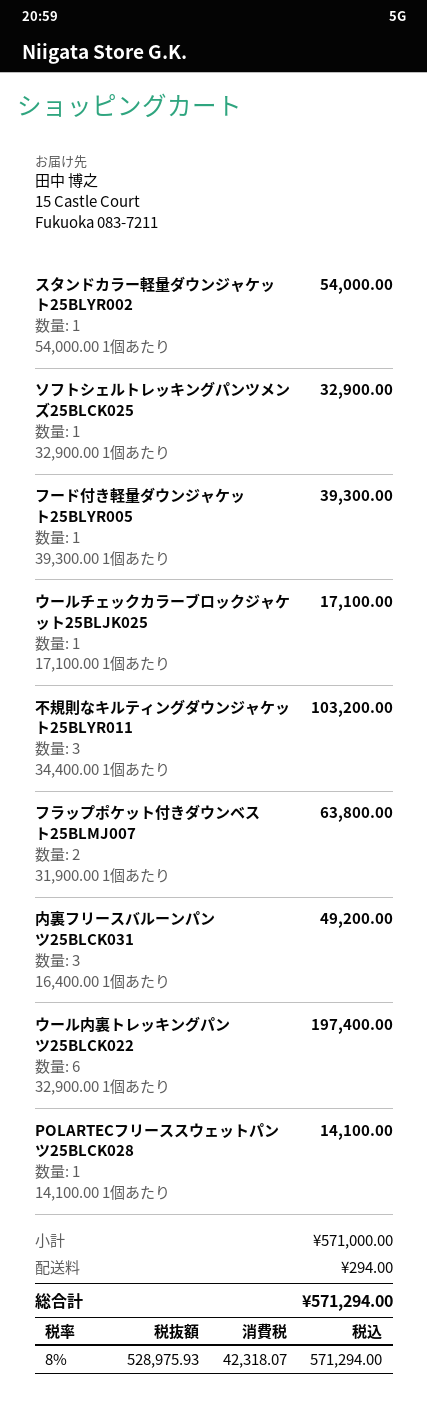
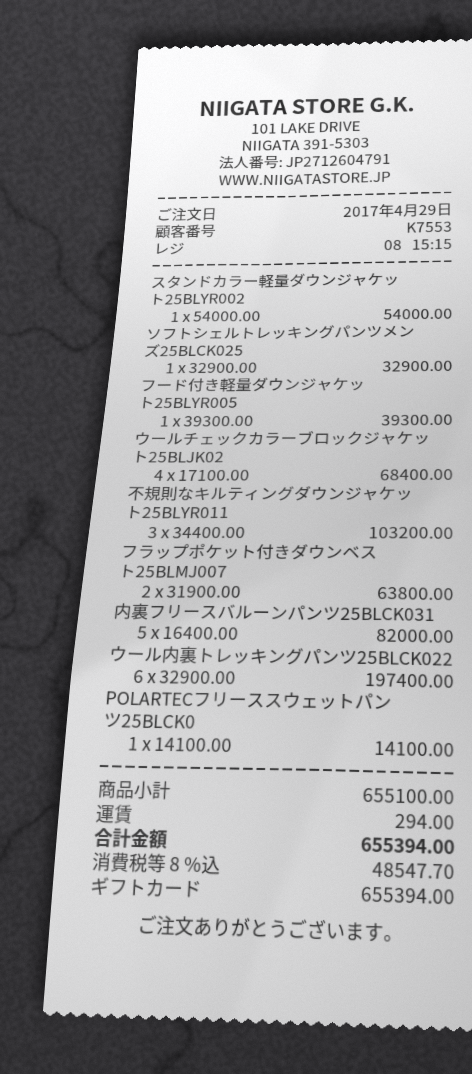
ウールチェックカラーブロックジャケット25BLJK025: 1 x 17100.00 = 17100.00 -> 4 x 17100.00 = 68400.00
内裏フリースバルーンパンツ25BLCK031: 3 x 16400.00 = 49200.00 -> 5 x 16400.00 = 82000.00
subtotal: 571000.00 -> 655100.00
tax: 8% = 42318.07 -> 8% = 48547.70
total: 571294.00 -> 655394.00

